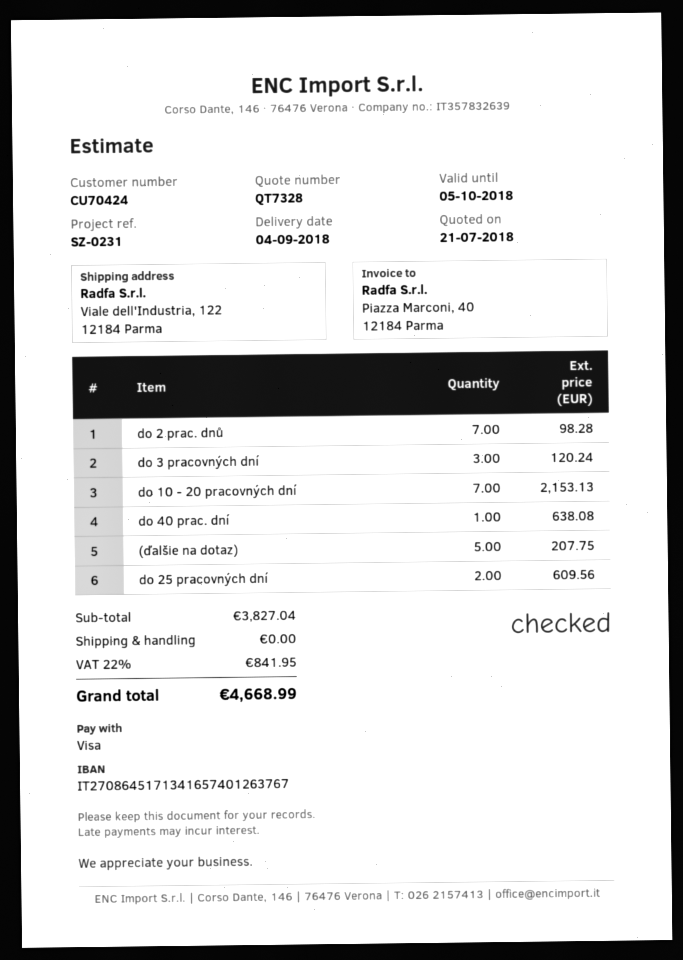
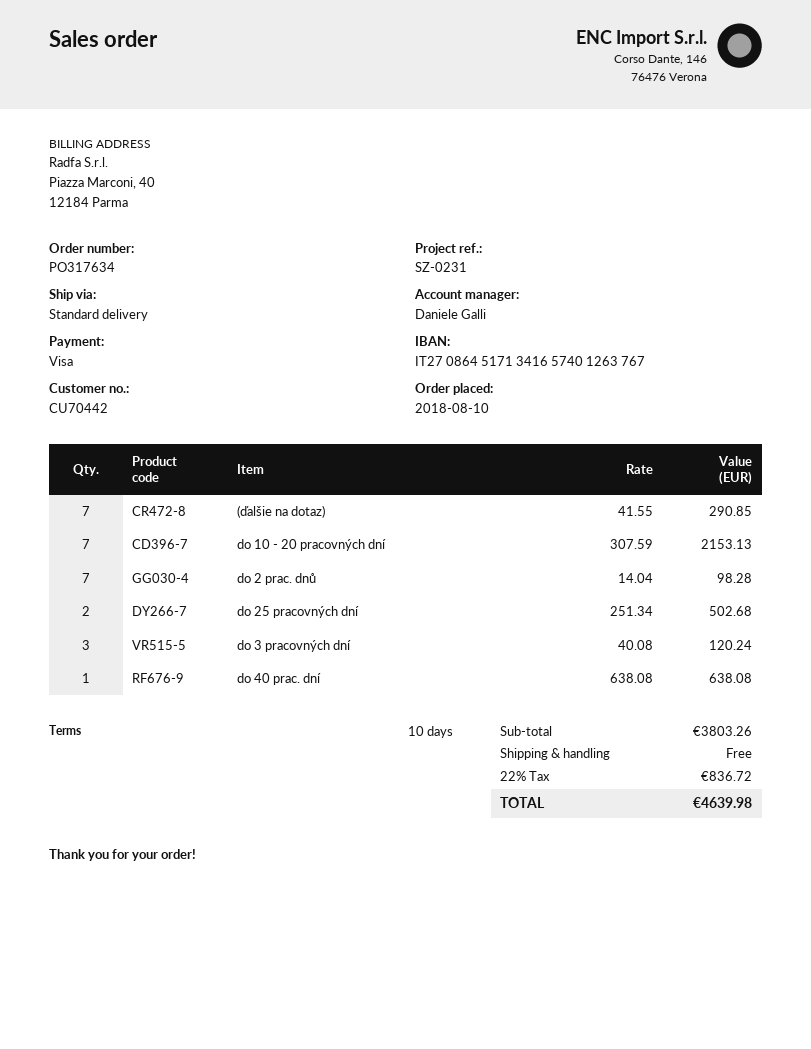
customer number: CU70424 -> CU70442
(ďalšie na dotaz): 5 for 207.75 -> 7 for 290.85
do 25 pracovných dní: 2 for 609.56 -> 2 for 502.68
subtotal: 3827.04 -> 3803.26
tax: 22% = 841.95 -> 22% = 836.72
total: 4668.99 -> 4639.98

